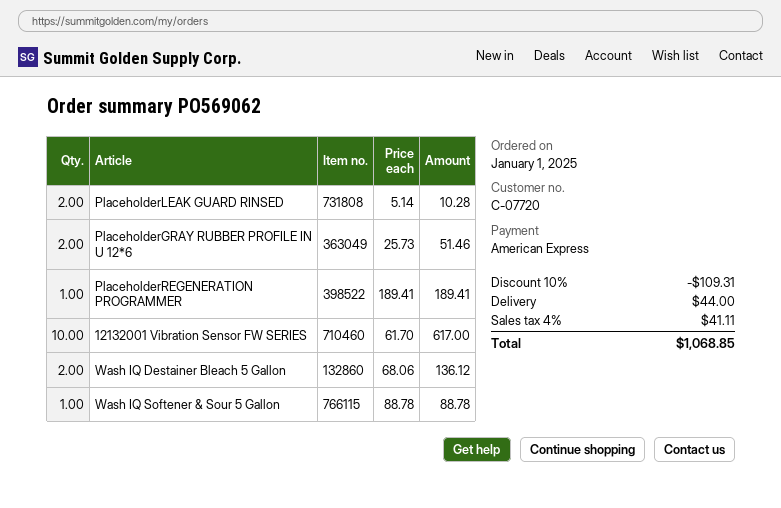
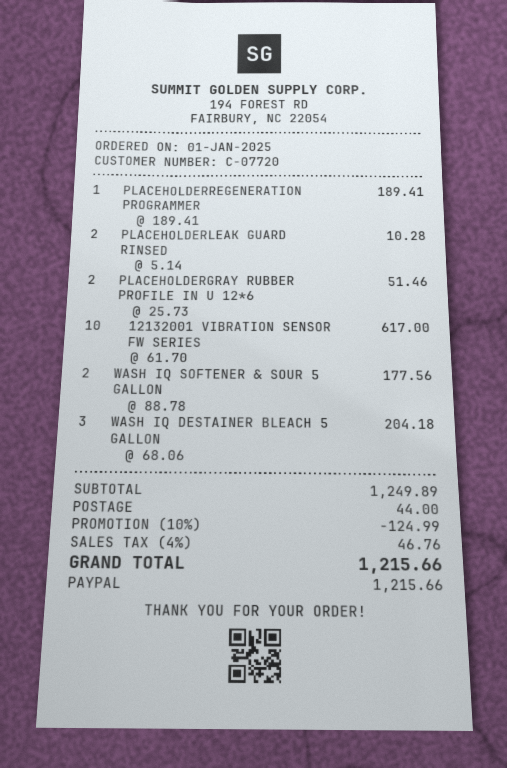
payment method: American Express -> PayPal
Wash IQ Destainer Bleach 5 Gallon: 2 x 68.06 = 136.12 -> 3 x 68.06 = 204.18
Wash IQ Softener & Sour 5 Gallon: 1 x 88.78 = 88.78 -> 2 x 88.78 = 177.56
discount: 10% = 109.31 -> 10% = 124.99
tax: 4% = 41.11 -> 4% = 46.76
total: 1068.85 -> 1215.66

